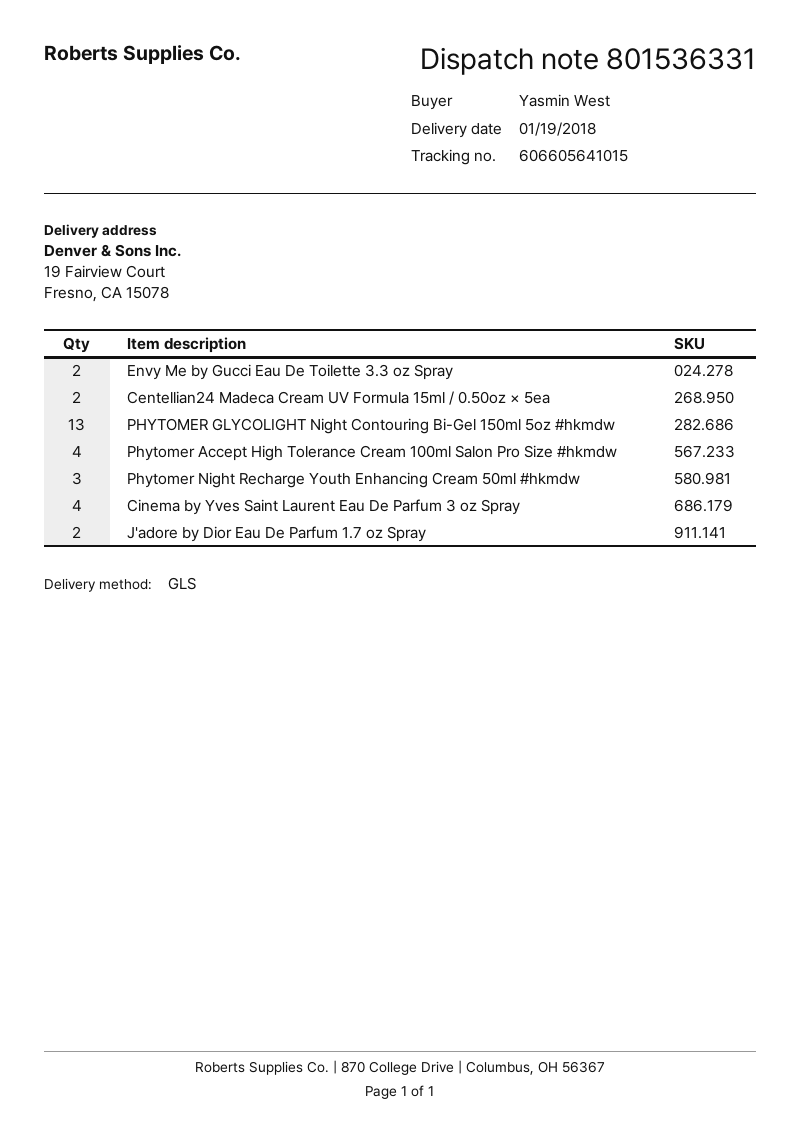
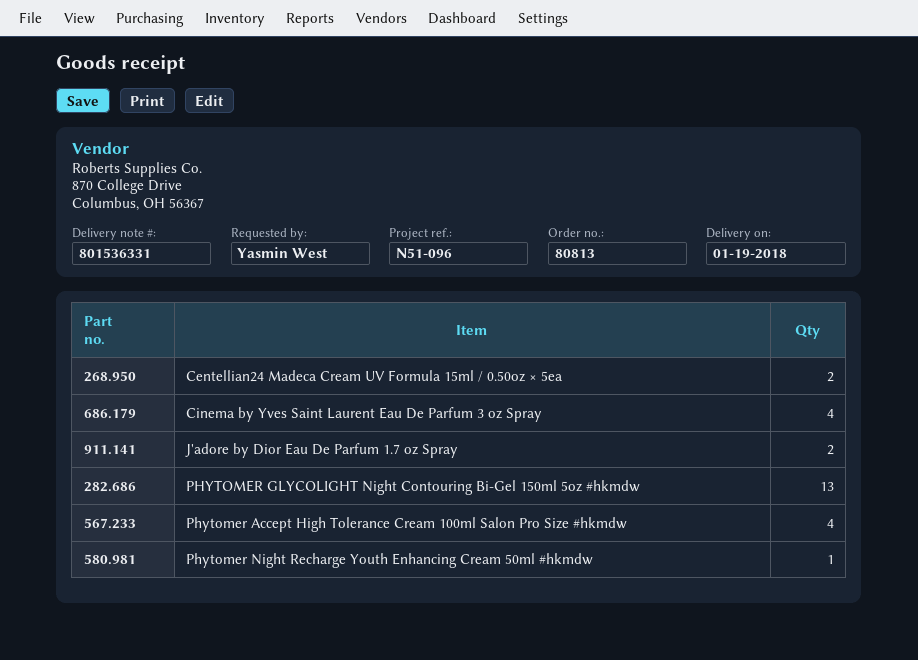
Envy Me by Gucci Eau De Toilette 3.3 oz Spray: 2 -> none
Phytomer Night Recharge Youth Enhancing Cream 50ml #hkmdw: 3 -> 1

